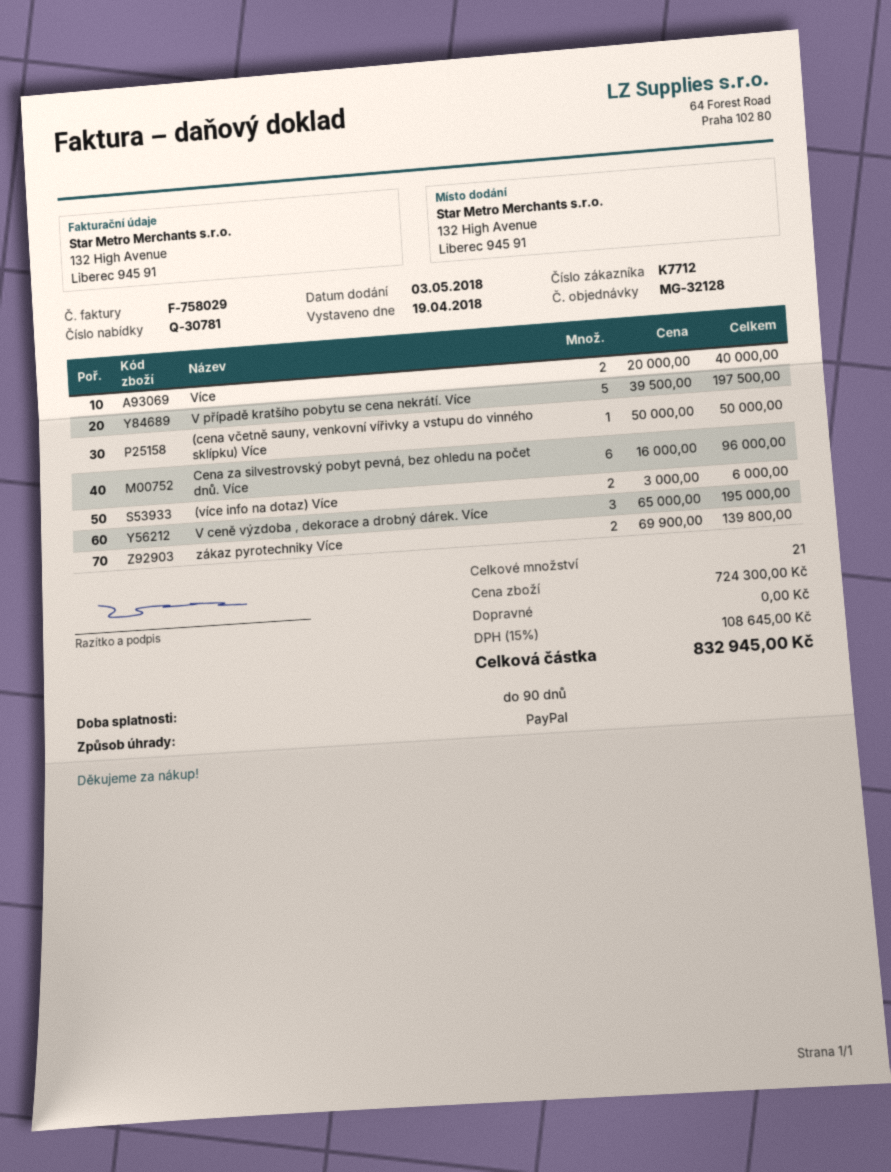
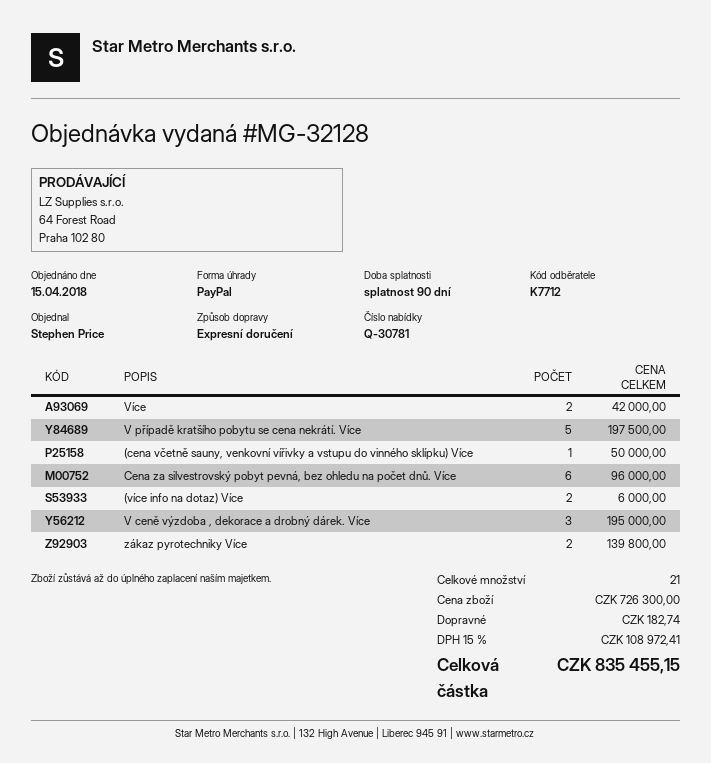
Více: 2 for 40000.00 -> 2 for 42000.00
subtotal: 724300.00 -> 726300.00
shipping: 0.00 -> 182.74
tax: 15% = 108645.00 -> 15% = 108972.41
total: 832945.00 -> 835455.15

